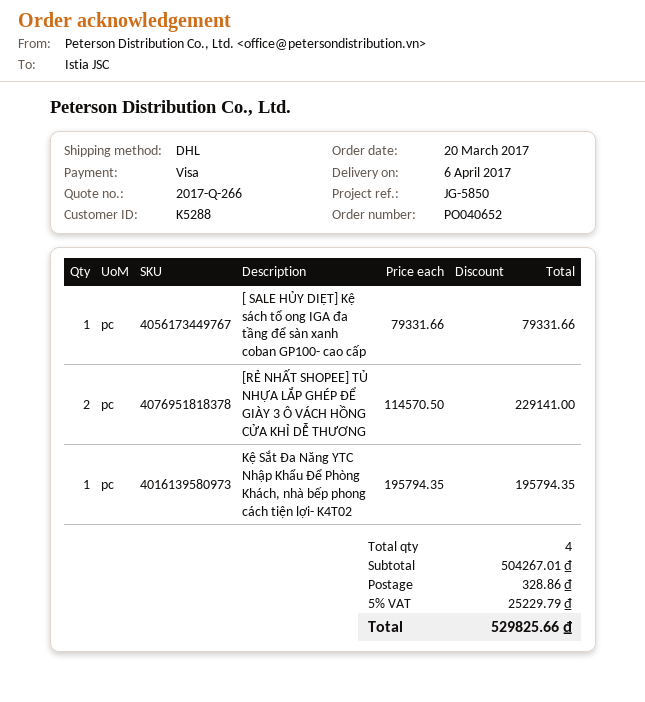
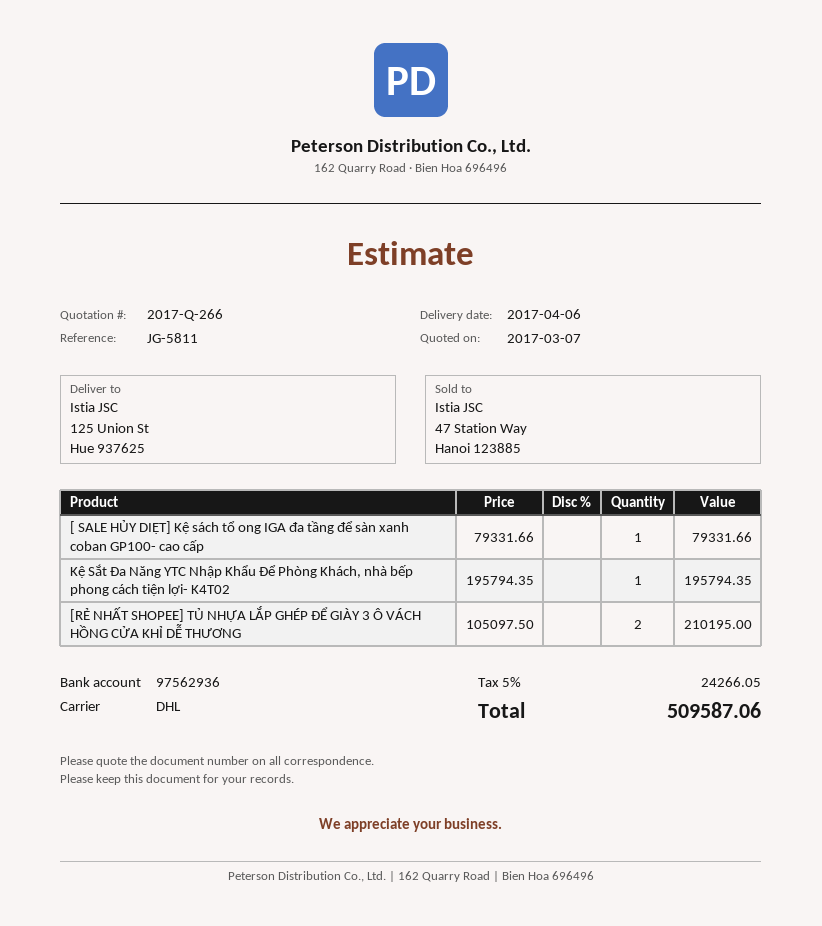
reference: JG-5850 -> JG-5811
[RẺ NHẤT SHOPEE] TỦ NHỰA LẮP GHÉP ĐỂ GIÀY 3 Ô VÁCH HỒNG CỬA KHỈ DỄ THƯƠNG: 2 x 114570.50 = 229141.00 -> 2 x 105097.50 = 210195.00
shipping: 328.86 -> none
tax: 5% = 25229.79 -> 5% = 24266.05
total: 529825.66 -> 509587.06

